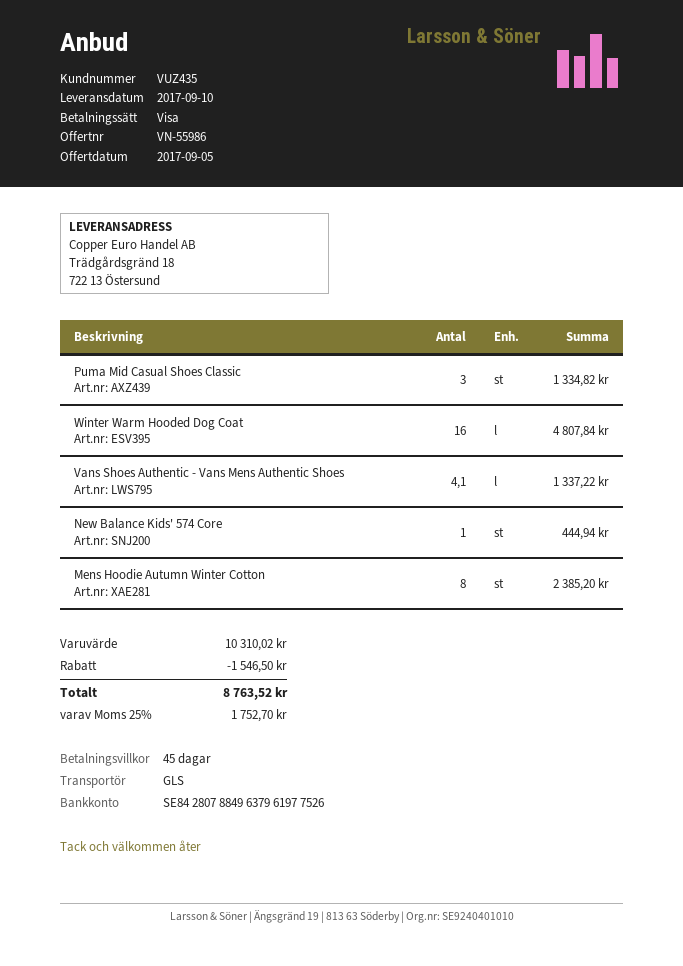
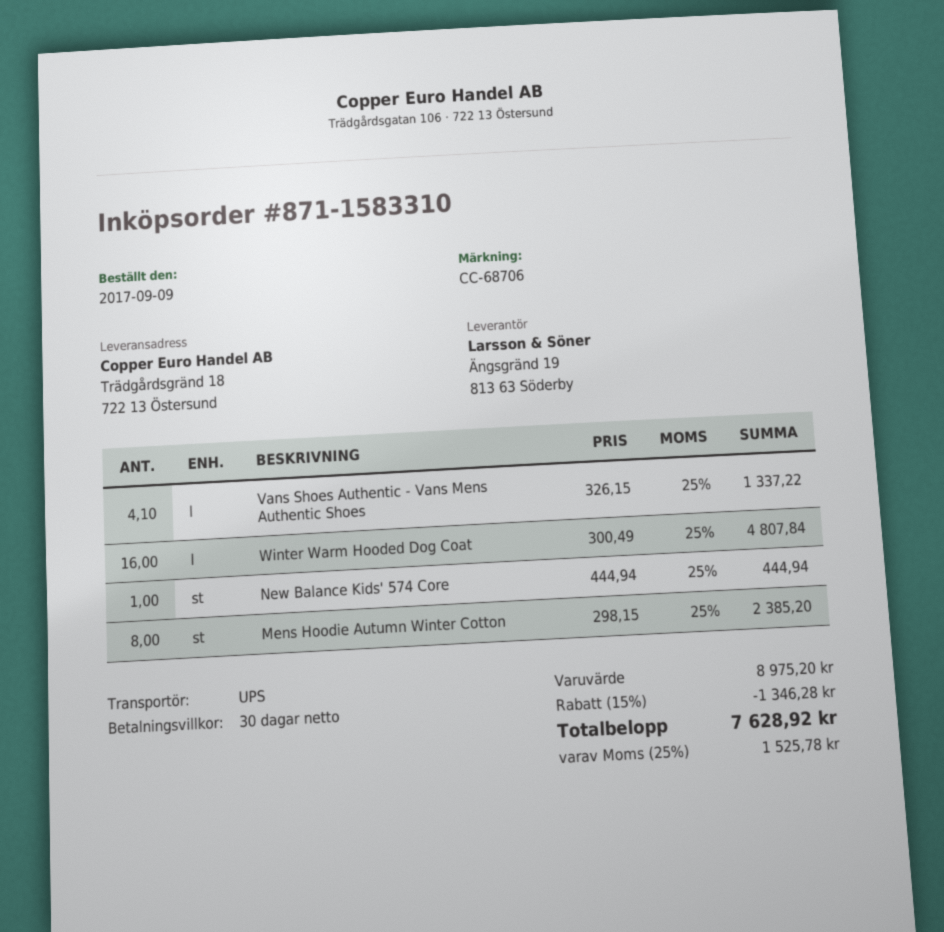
payment terms: 45 days -> 30 days
shipping method: GLS -> UPS
Puma Mid Casual Shoes Classic: 3 for 1334.82 -> none
subtotal: 10310.02 -> 8975.20
discount: 1546.50 -> 1346.28
tax: 25% = 1752.70 -> 25% = 1525.78
total: 8763.52 -> 7628.92

